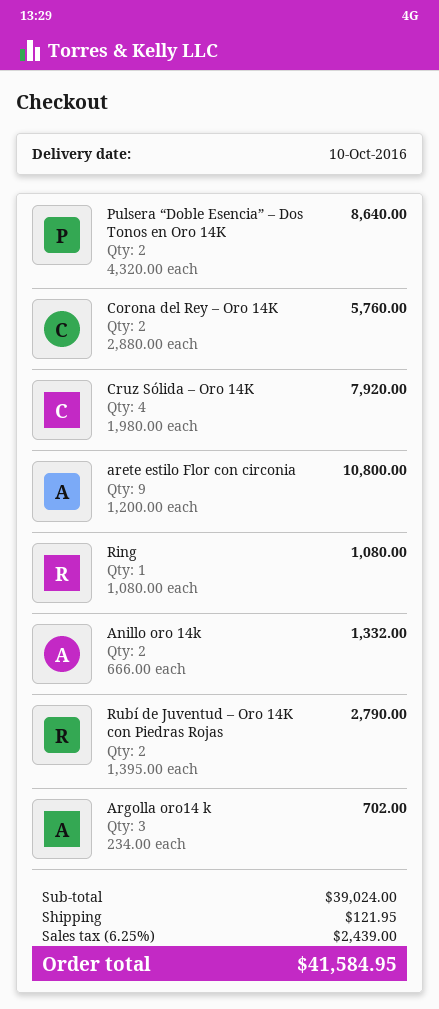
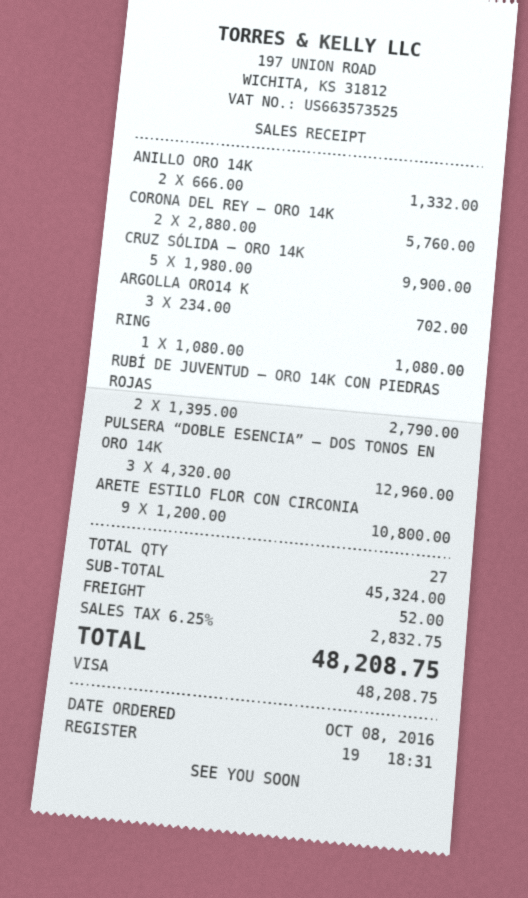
Pulsera “Doble Esencia” – Dos Tonos en Oro 14K: 2 x 4320.00 = 8640.00 -> 3 x 4320.00 = 12960.00
Cruz Sólida – Oro 14K: 4 x 1980.00 = 7920.00 -> 5 x 1980.00 = 9900.00
subtotal: 39024.00 -> 45324.00
shipping: 121.95 -> 52.00
tax: 6.25% = 2439.00 -> 6.25% = 2832.75
total: 41584.95 -> 48208.75

